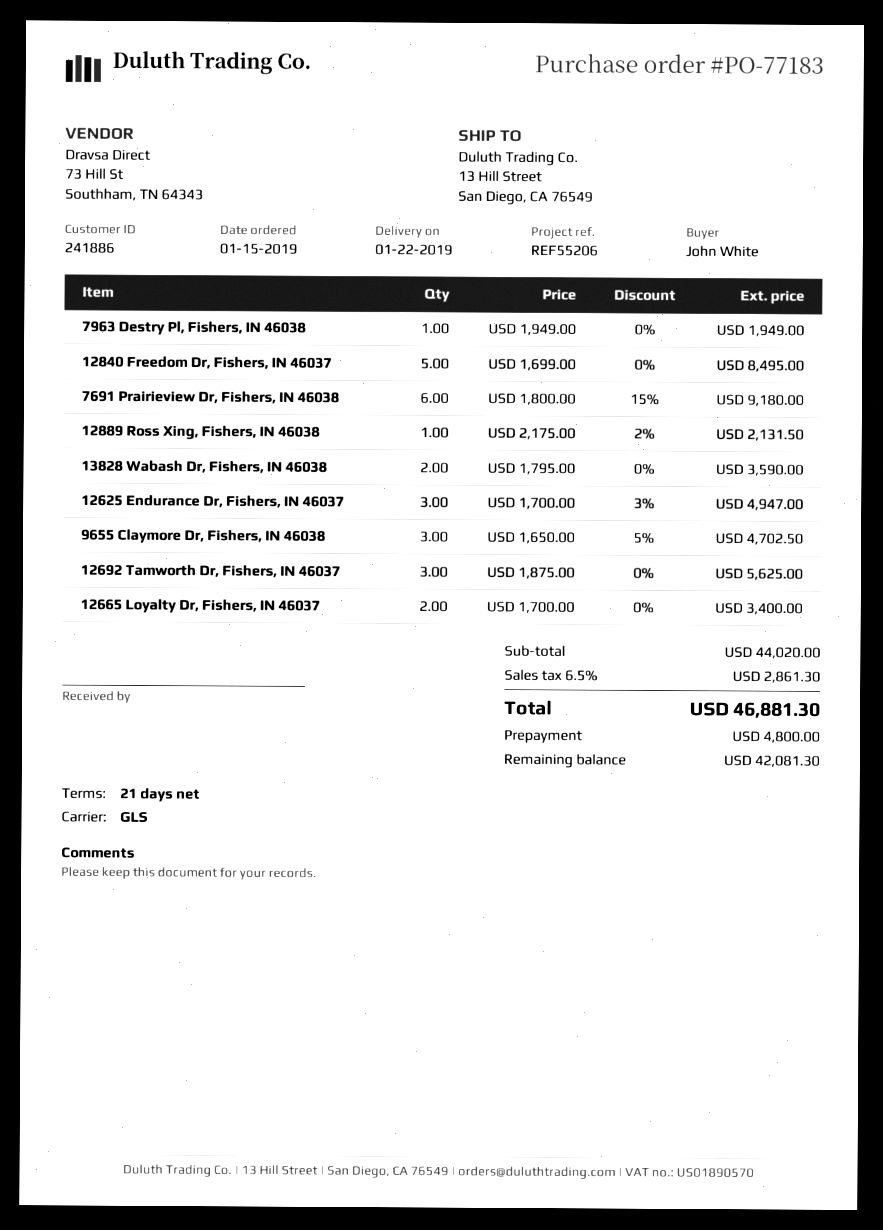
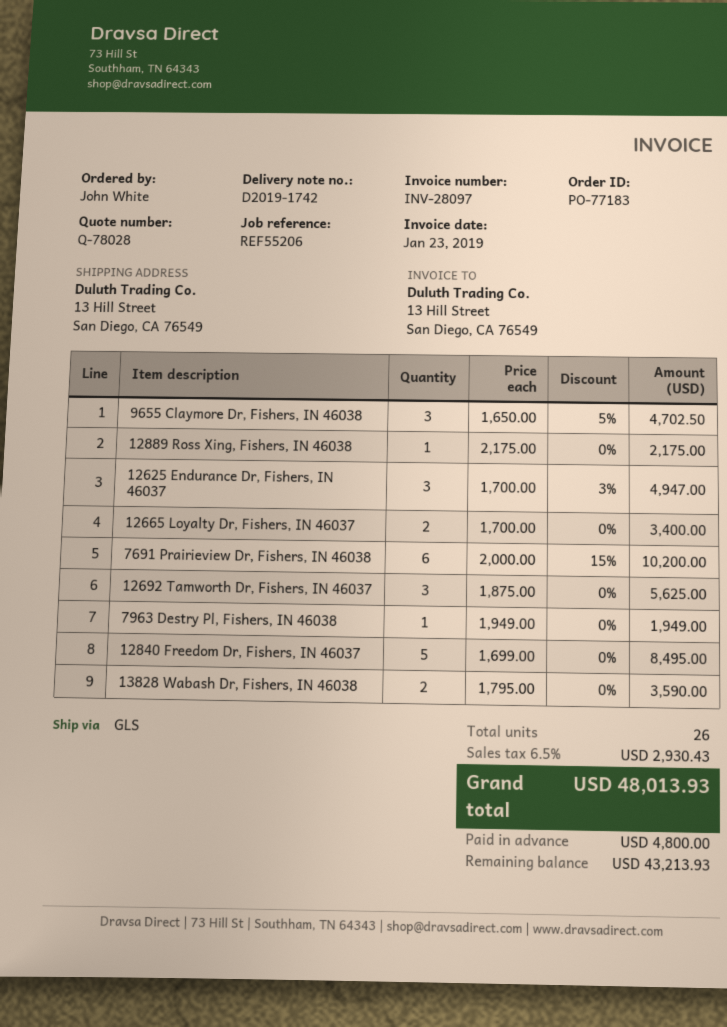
7691 Prairieview Dr, Fishers, IN 46038: 6 x 1800.00 - 15% = 9180.00 -> 6 x 2000.00 - 15% = 10200.00
12889 Ross Xing, Fishers, IN 46038: 1 x 2175.00 - 2% = 2131.50 -> 1 x 2175.00 = 2175.00
tax: 6.5% = 2861.30 -> 6.5% = 2930.43
total: 46881.30 -> 48013.93
balance: 42081.30 -> 43213.93

